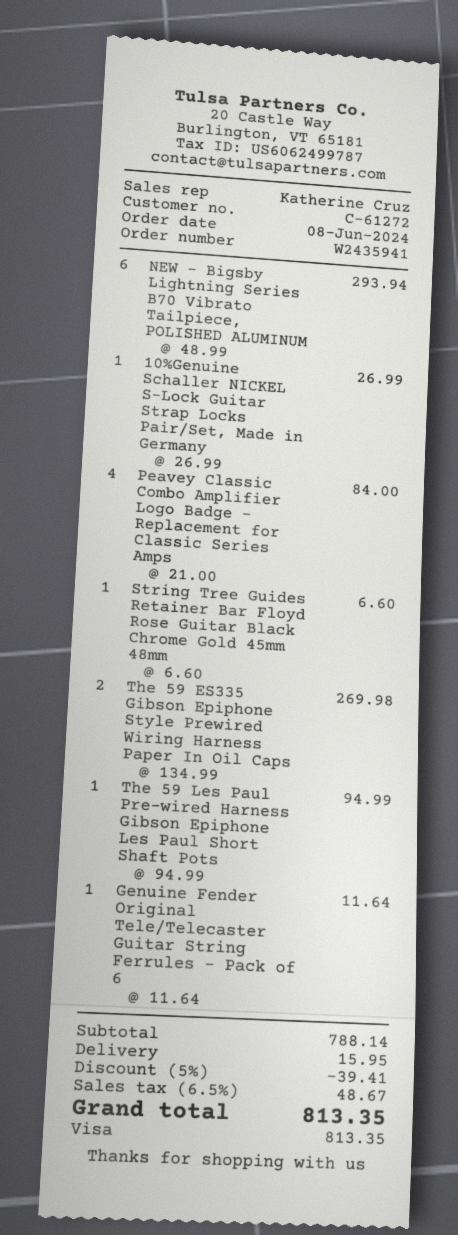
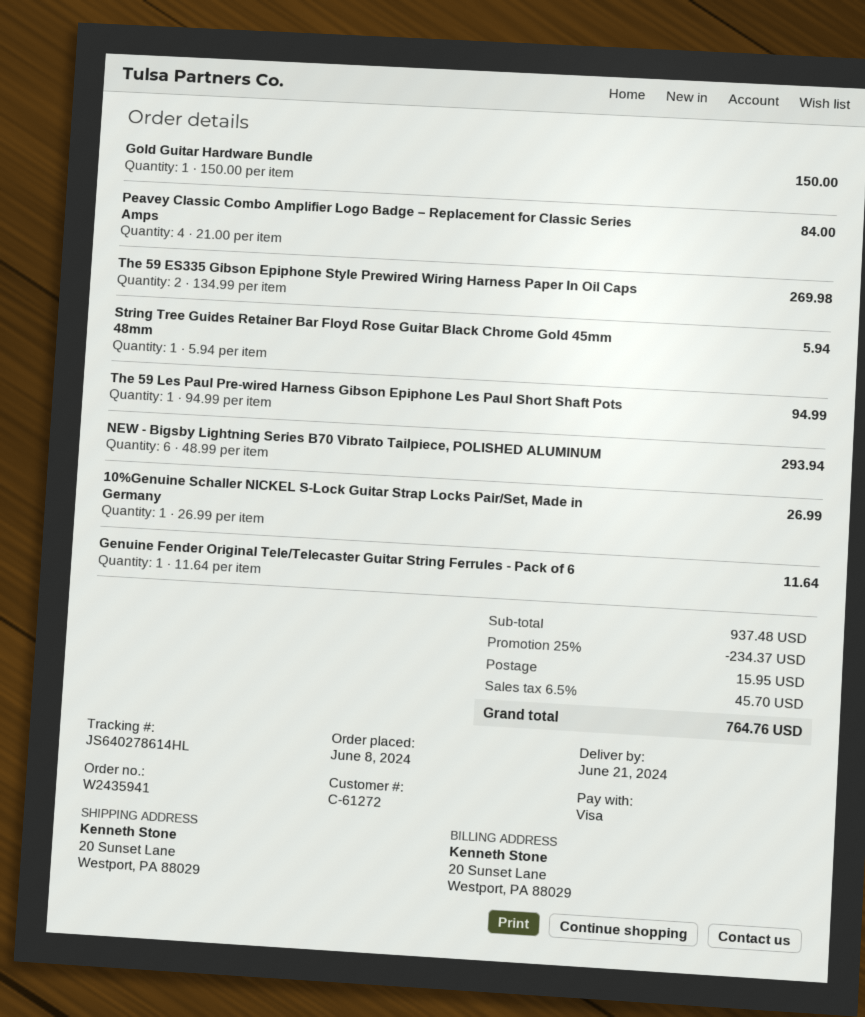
String Tree Guides Retainer Bar Floyd Rose Guitar Black Chrome Gold 45mm 48mm: 1 x 6.60 = 6.60 -> 1 x 5.94 = 5.94
Gold Guitar Hardware Bundle: none -> 1 x 150.00 = 150.00
subtotal: 788.14 -> 937.48
discount: 5% = 39.41 -> 25% = 234.37
tax: 6.5% = 48.67 -> 6.5% = 45.70
total: 813.35 -> 764.76

